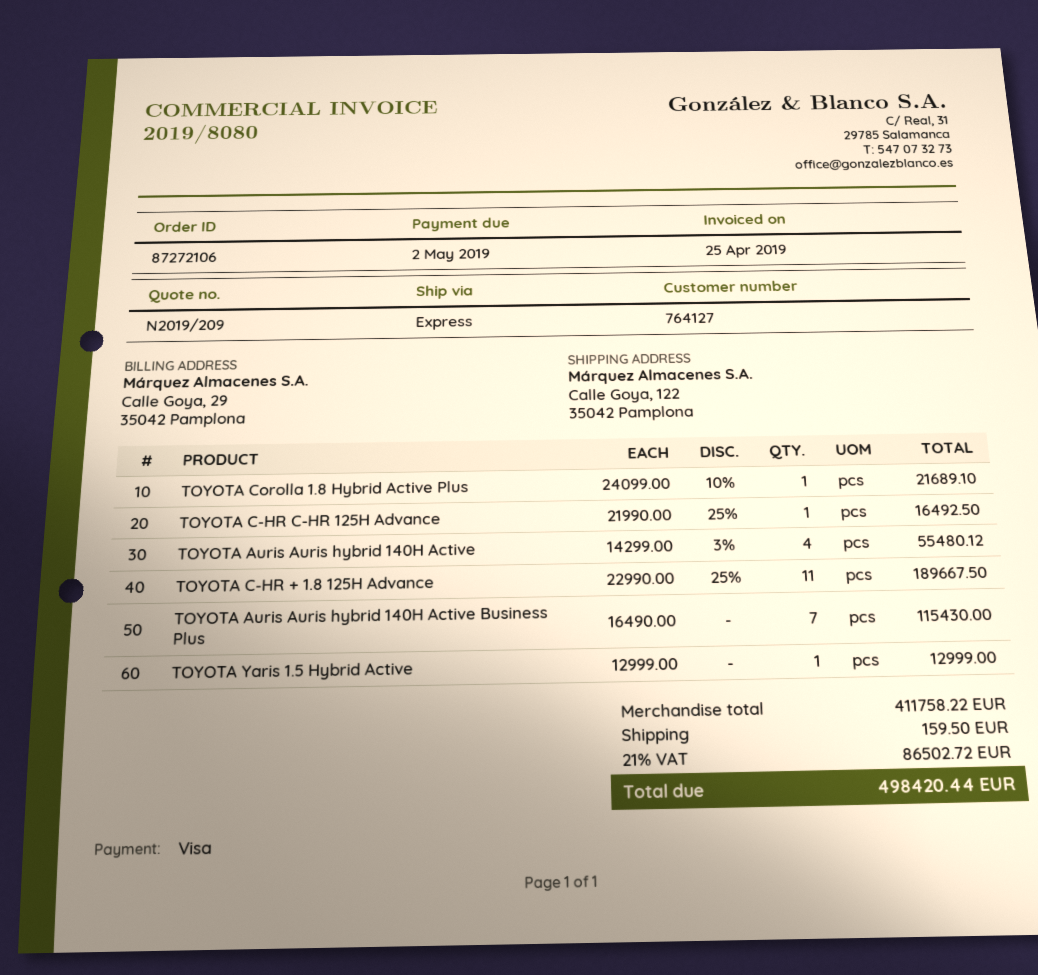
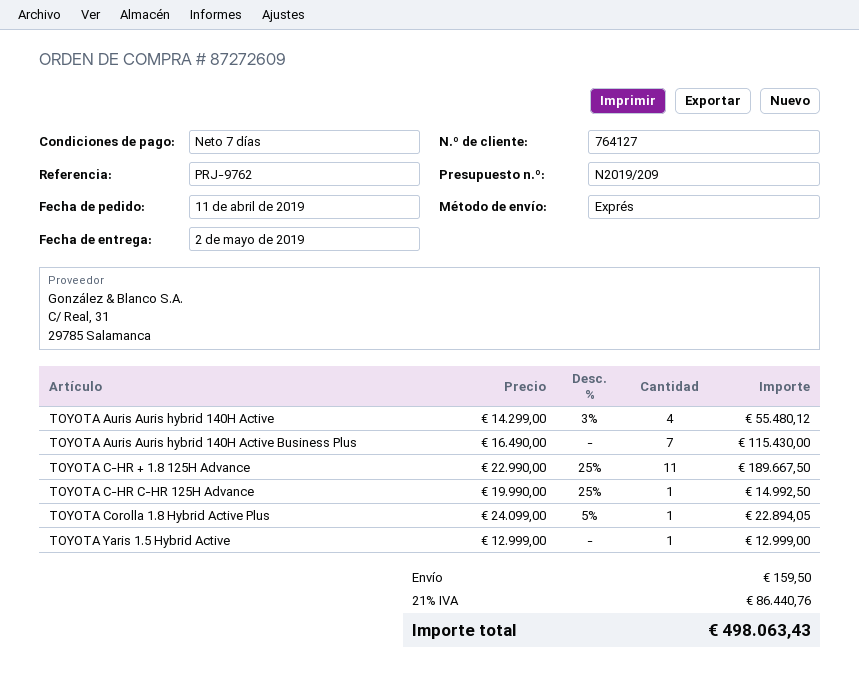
order number: 87272106 -> 87272609
TOYOTA Corolla 1.8 Hybrid Active Plus: 1 x 24099.00 - 10% = 21689.10 -> 1 x 24099.00 - 5% = 22894.05
TOYOTA C-HR C-HR 125H Advance: 1 x 21990.00 - 25% = 16492.50 -> 1 x 19990.00 - 25% = 14992.50
tax: 21% = 86502.72 -> 21% = 86440.76
total: 498420.44 -> 498063.43

